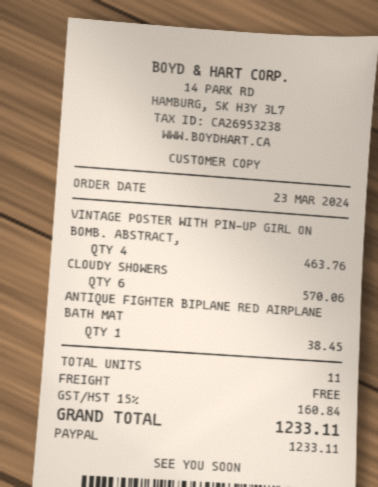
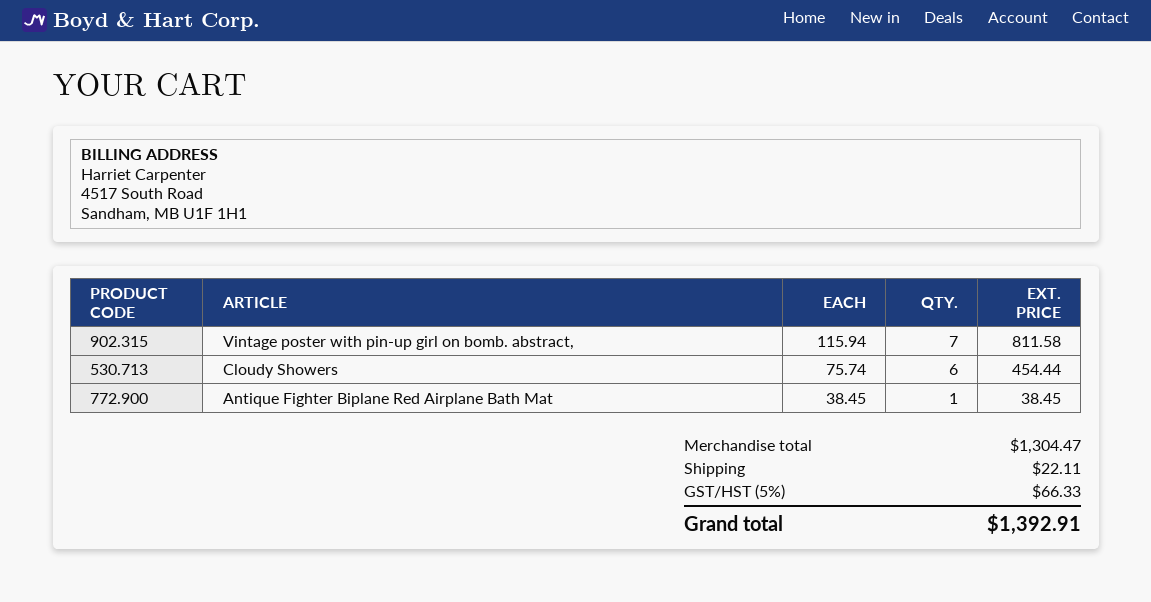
VINTAGE POSTER WITH PIN-UP GIRL ON BOMB. ABSTRACT,: 4 for 463.76 -> 7 for 811.58
CLOUDY SHOWERS: 6 for 570.06 -> 6 for 454.44
shipping: 0.00 -> 22.11
tax: 15% = 160.84 -> 5% = 66.33
total: 1233.11 -> 1392.91

